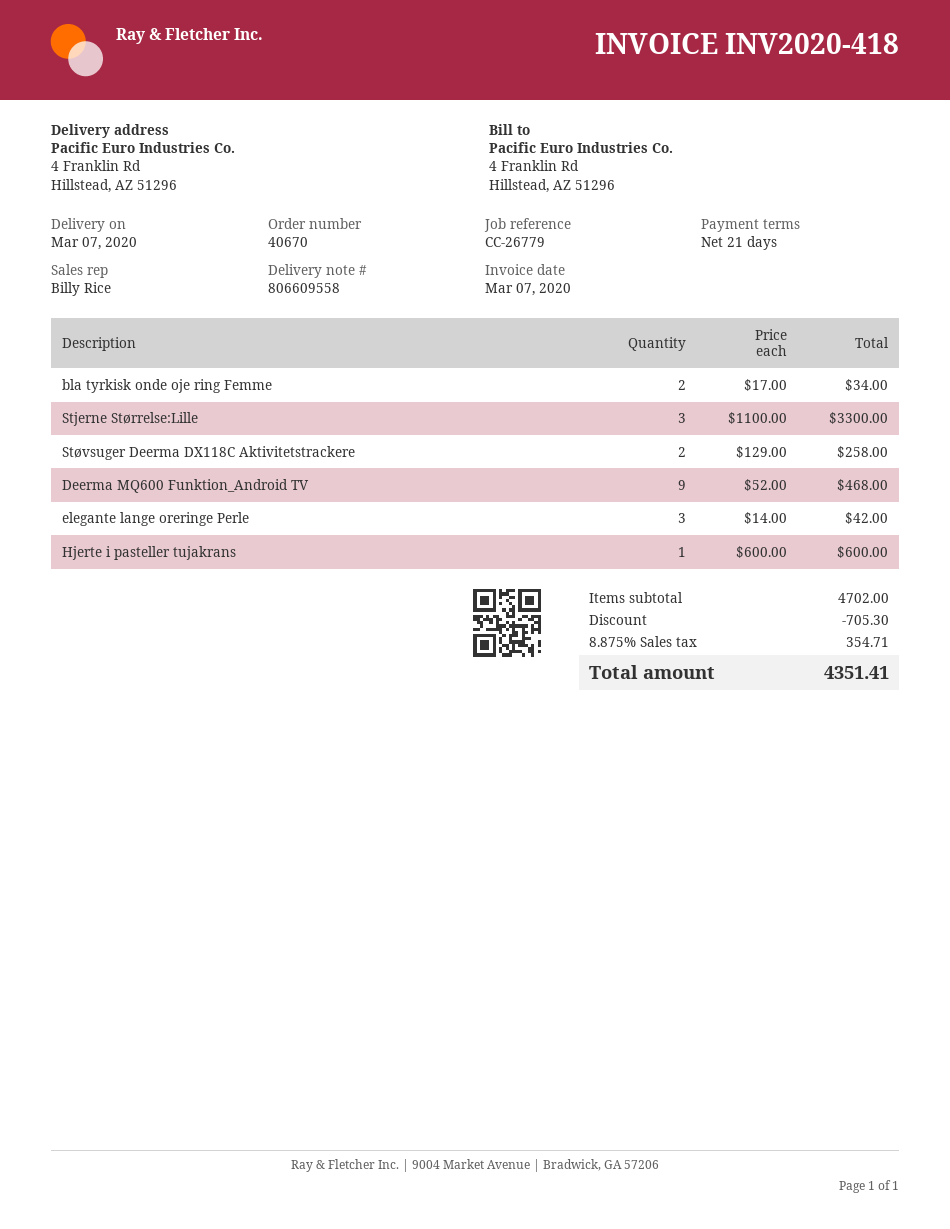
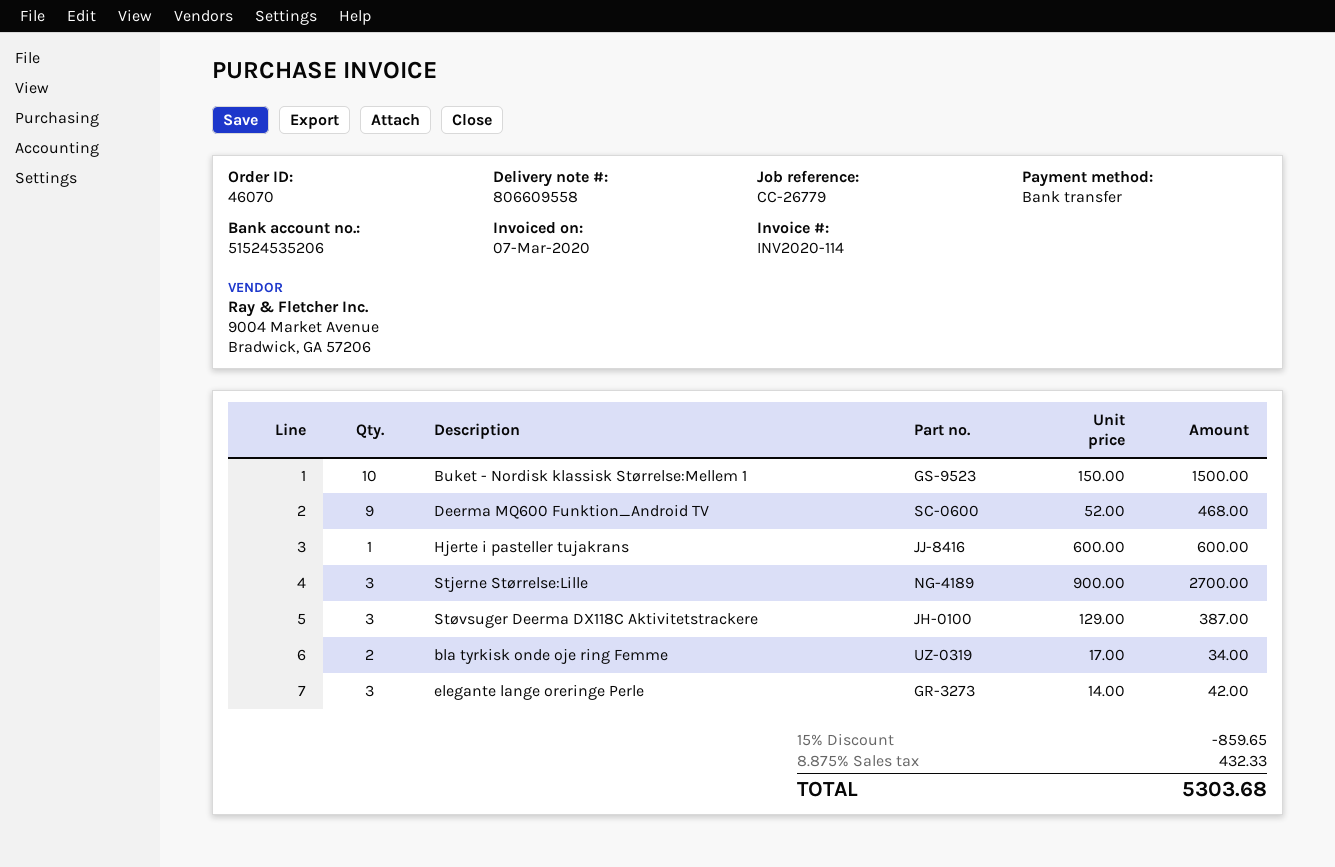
order number: 40670 -> 46070
invoice number: INV2020-418 -> INV2020-114
Stjerne Størrelse:Lille: 3 x 1100.00 = 3300.00 -> 3 x 900.00 = 2700.00
Støvsuger Deerma DX118C Aktivitetstrackere: 2 x 129.00 = 258.00 -> 3 x 129.00 = 387.00
Buket - Nordisk klassisk Størrelse:Mellem 1: none -> 10 x 150.00 = 1500.00
discount: 705.30 -> 859.65
tax: 8.875% = 354.71 -> 8.875% = 432.33
total: 4351.41 -> 5303.68

